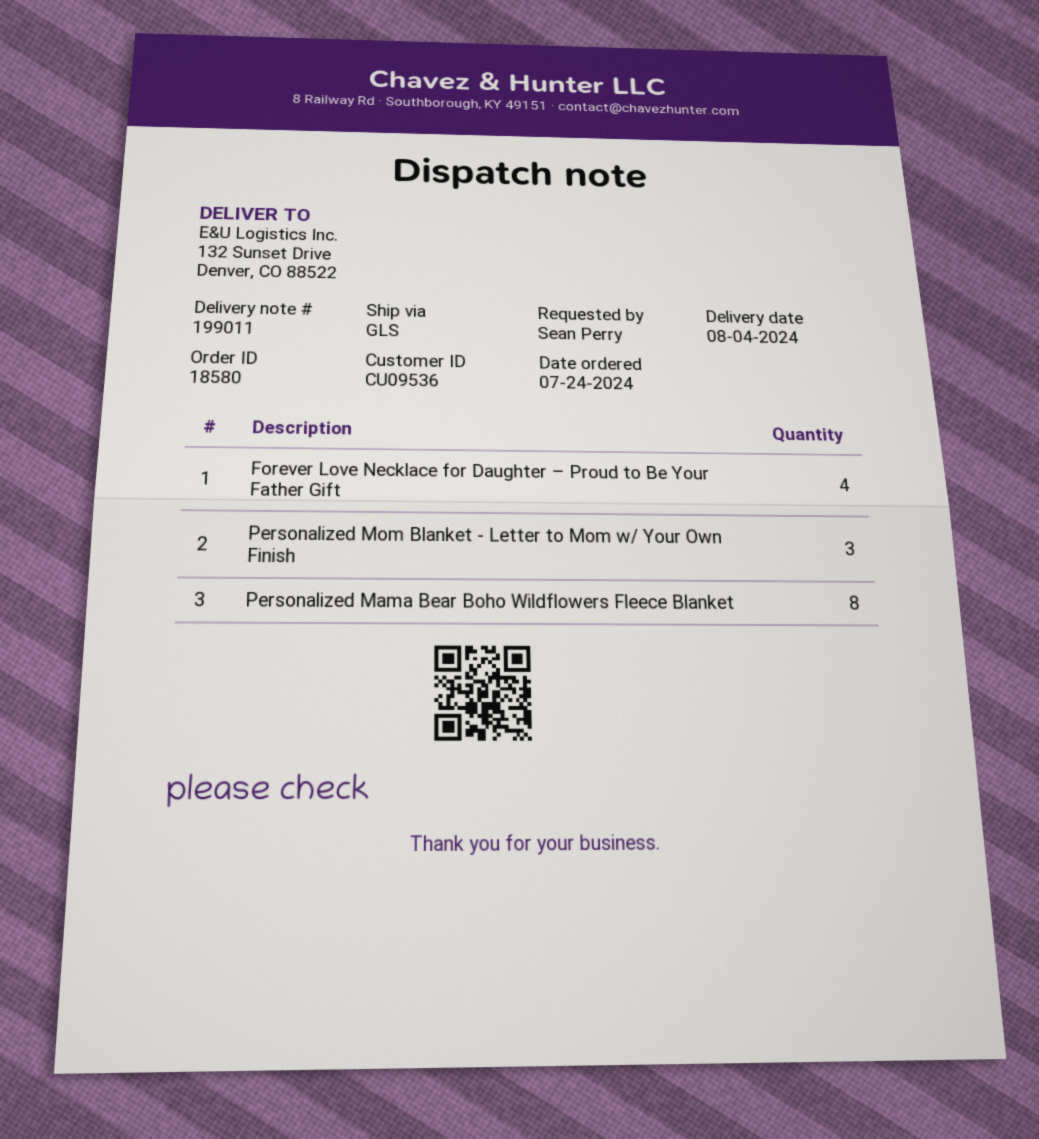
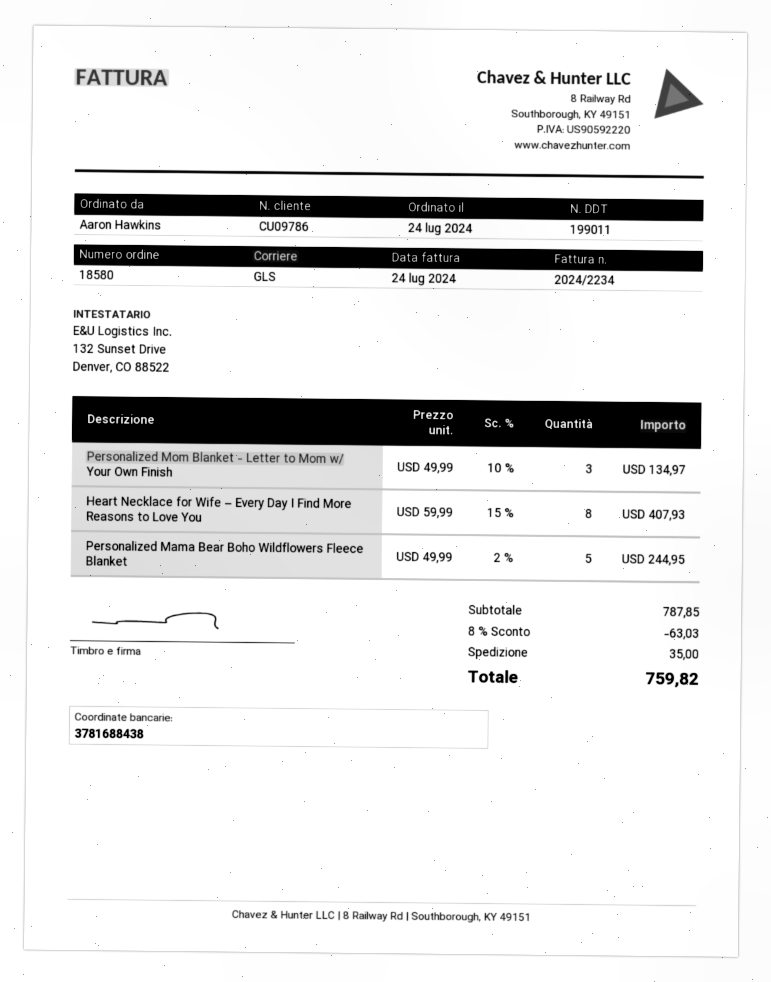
customer number: CU09536 -> CU09786
ordered by: Sean Perry -> Aaron Hawkins
Forever Love Necklace for Daughter – Proud to Be Your Father Gift: 4 -> none
Personalized Mama Bear Boho Wildflowers Fleece Blanket: 8 -> 5
Heart Necklace for Wife – Every Day I Find More Reasons to Love You: none -> 8

